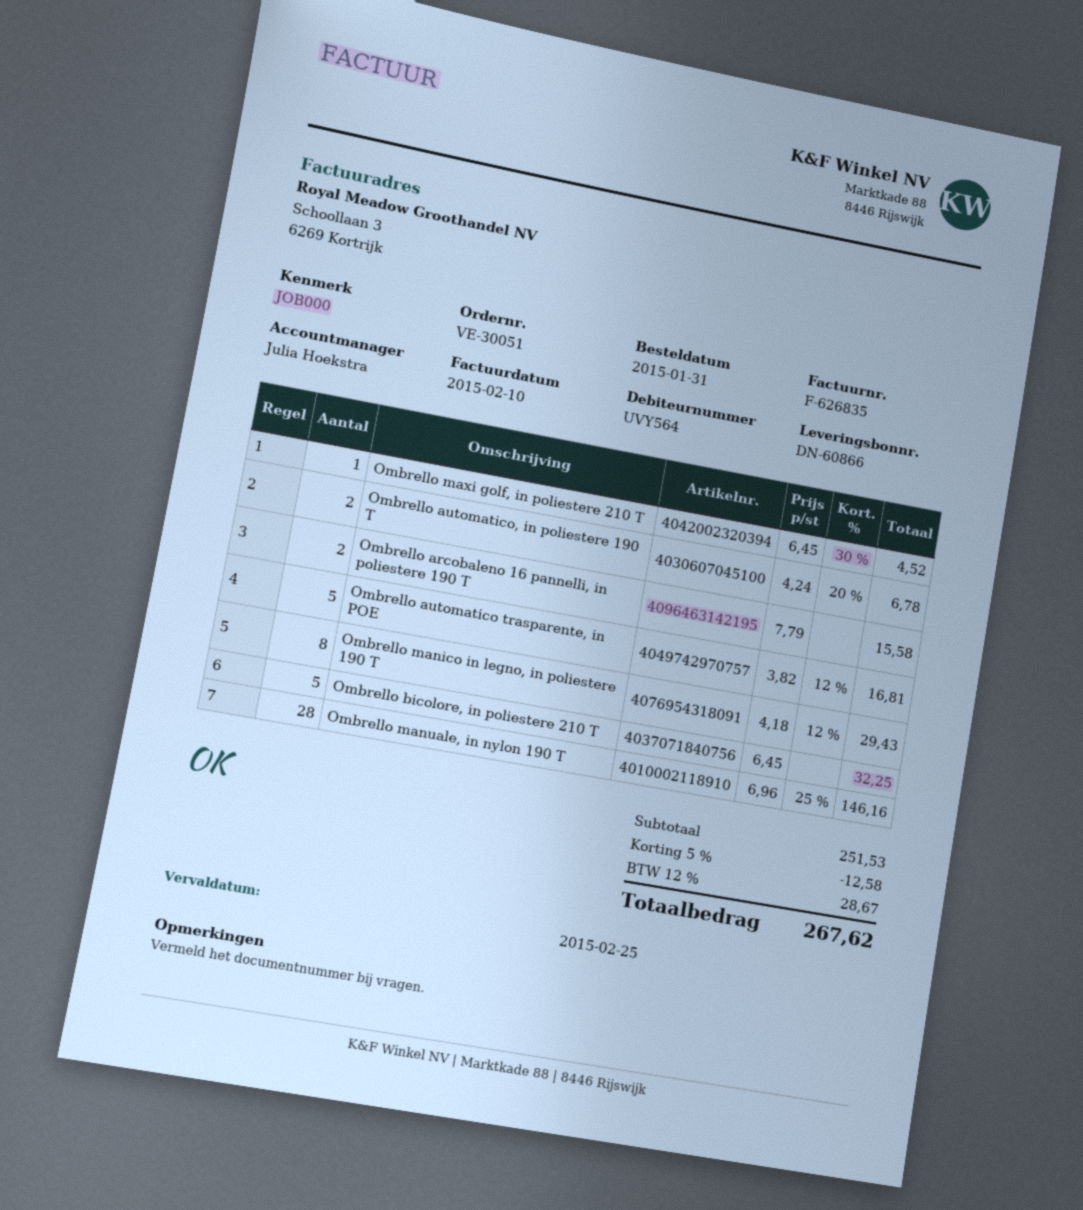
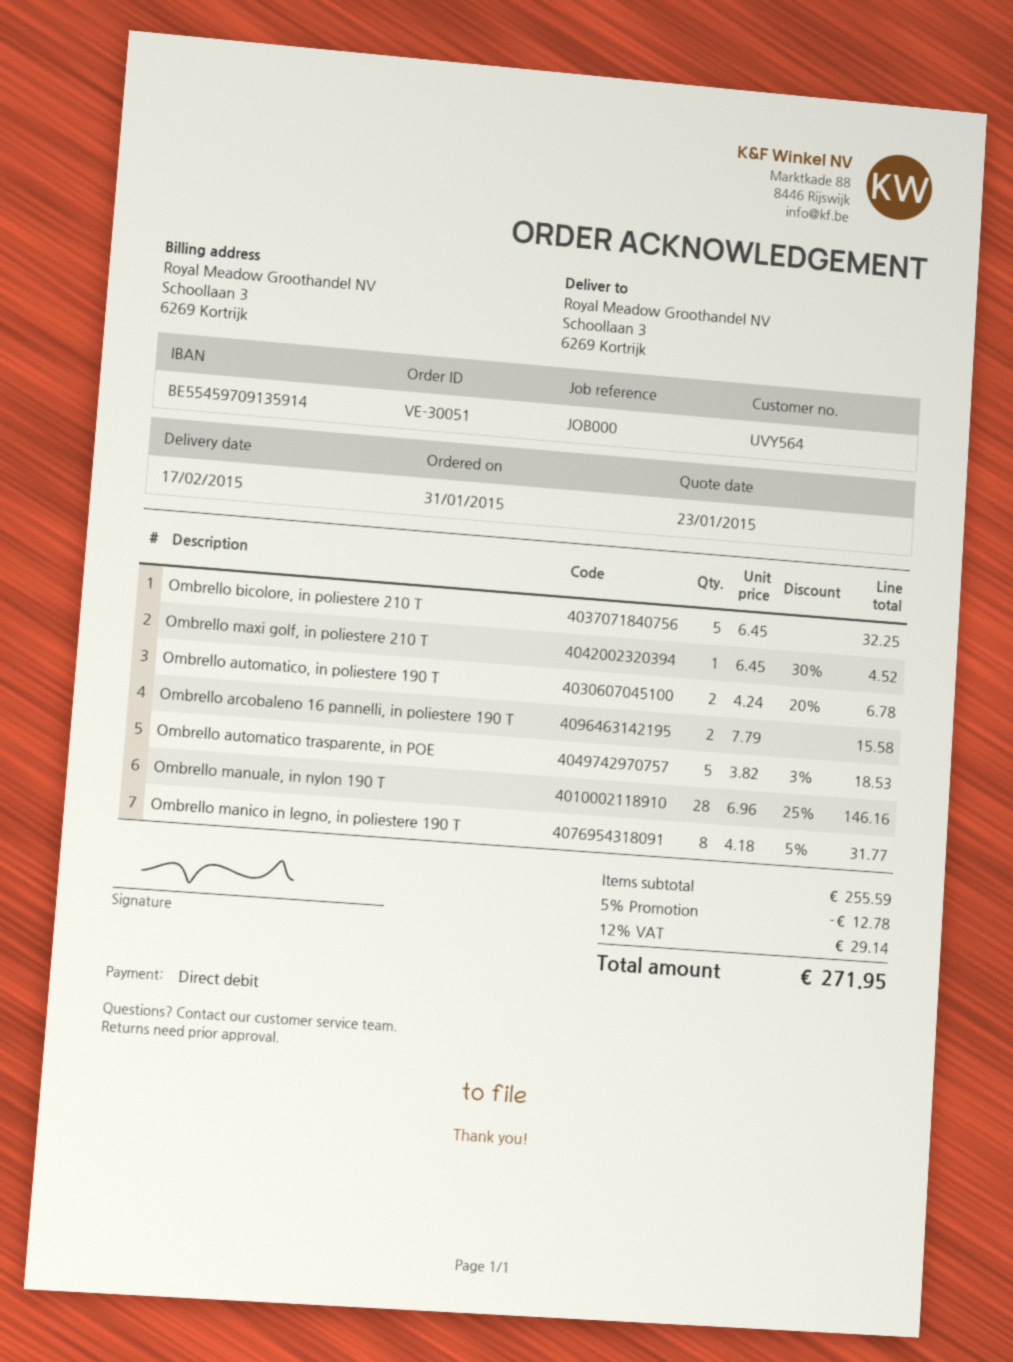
Ombrello automatico trasparente, in POE: 5 x 3.82 - 12% = 16.81 -> 5 x 3.82 - 3% = 18.53
Ombrello manico in legno, in poliestere 190 T: 8 x 4.18 - 12% = 29.43 -> 8 x 4.18 - 5% = 31.77
subtotal: 251.53 -> 255.59
discount: 5% = 12.58 -> 5% = 12.78
tax: 12% = 28.67 -> 12% = 29.14
total: 267.62 -> 271.95

